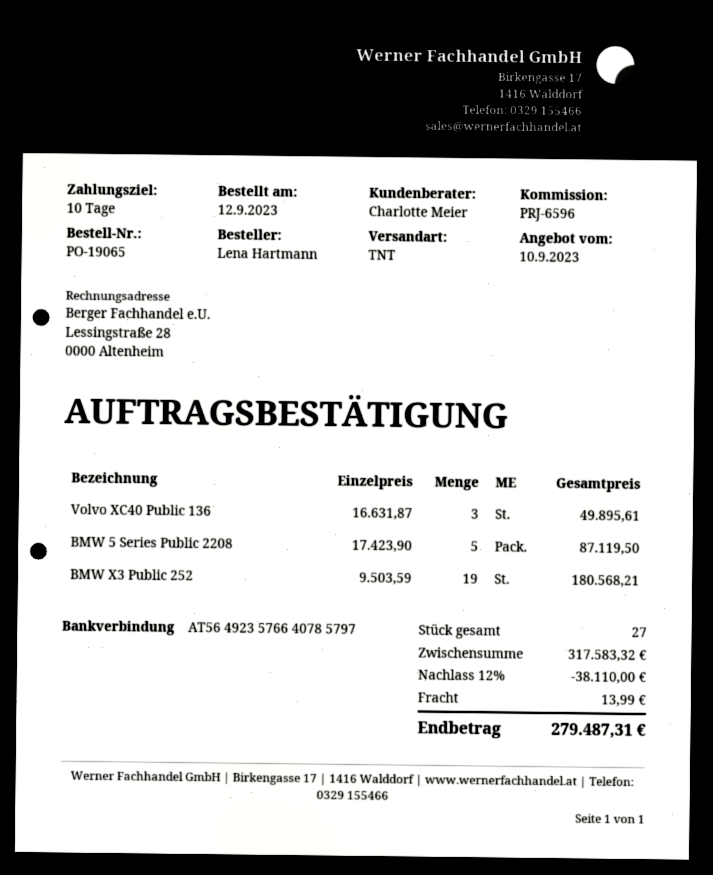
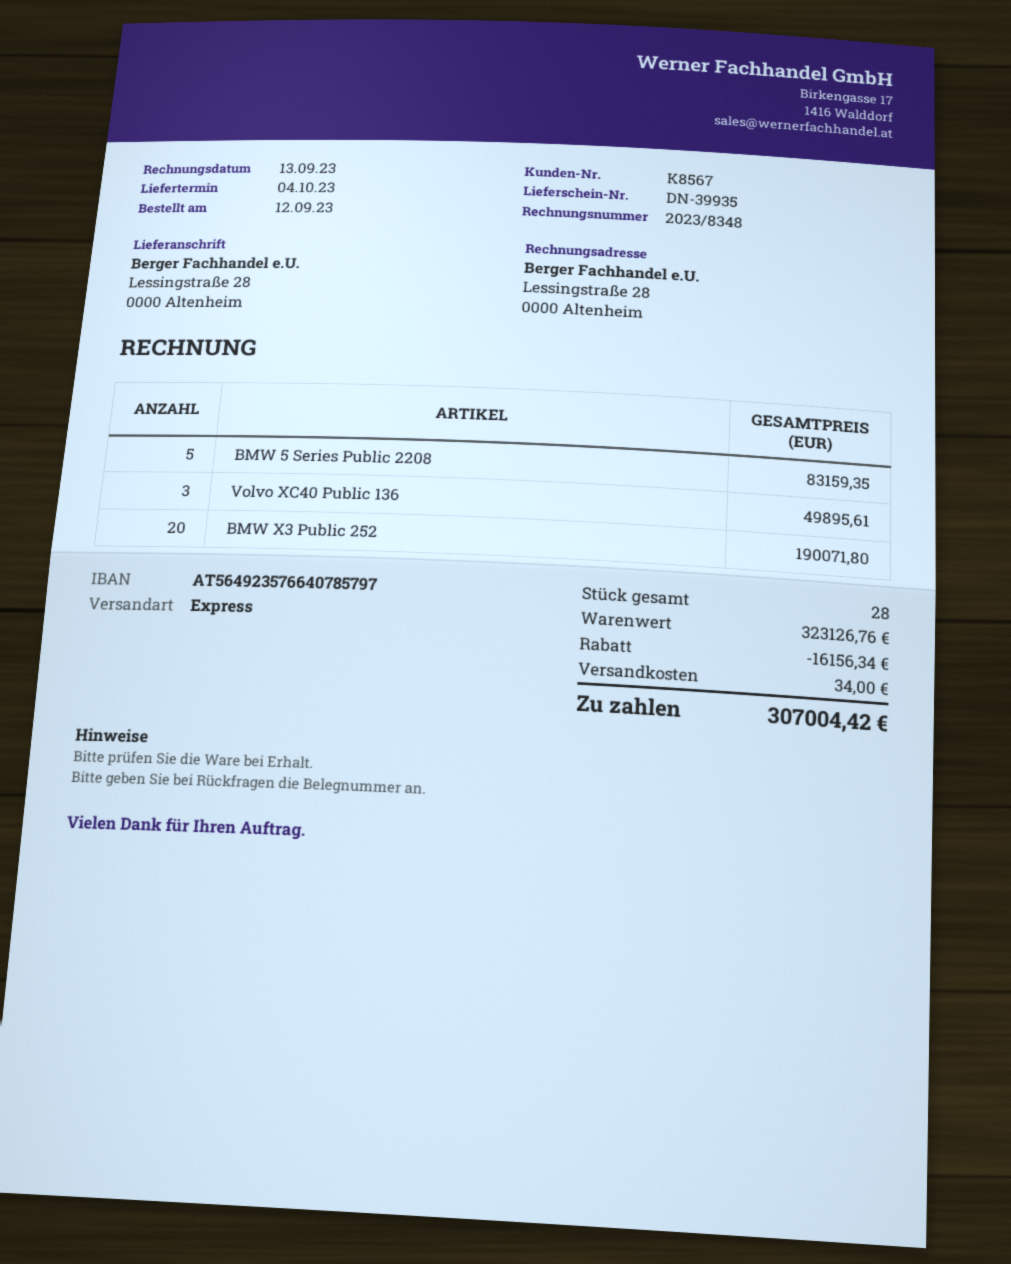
shipping method: TNT -> express
BMW 5 Series Public 2208: 5 for 87119.50 -> 5 for 83159.35
BMW X3 Public 252: 19 for 180568.21 -> 20 for 190071.80
total quantity: 27 -> 28
subtotal: 317583.32 -> 323126.76
discount: 38110.00 -> 16156.34
shipping: 13.99 -> 34.00
total: 279487.31 -> 307004.42

